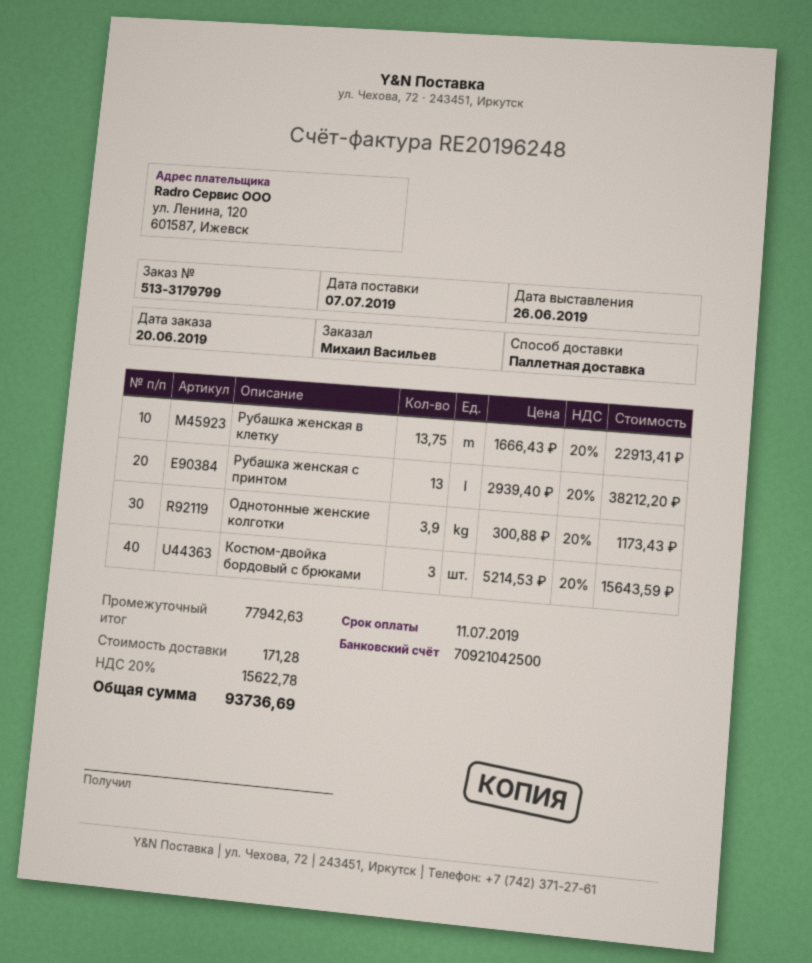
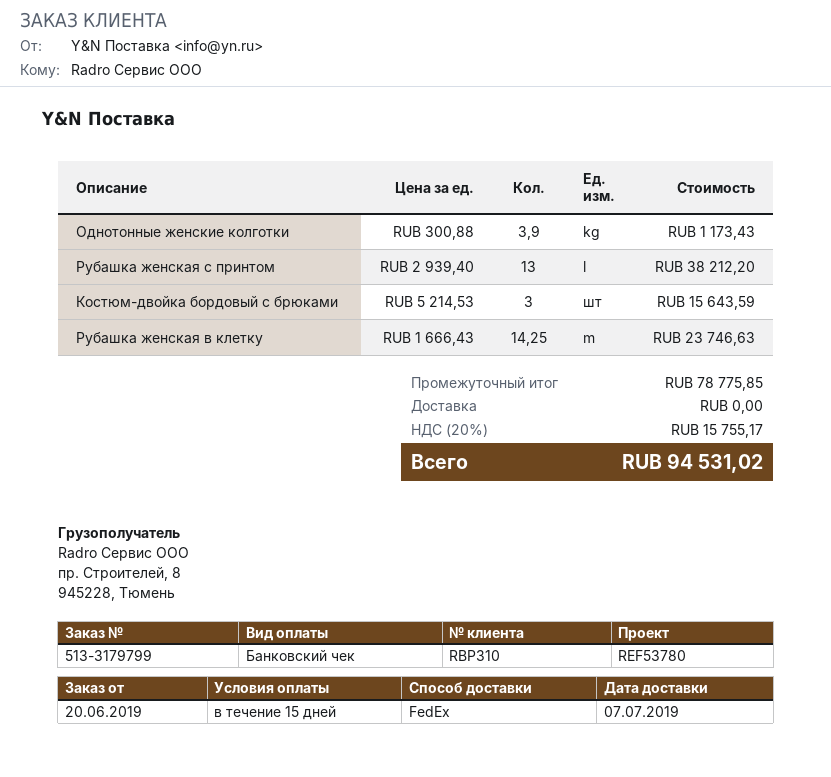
shipping method: pallet freight -> FedEx
Рубашка женская в клетку: 13.75 x 1666.43 = 22913.41 -> 14.25 x 1666.43 = 23746.63
subtotal: 77942.63 -> 78775.85
shipping: 171.28 -> 0.00
tax: 20% = 15622.78 -> 20% = 15755.17
total: 93736.69 -> 94531.02

